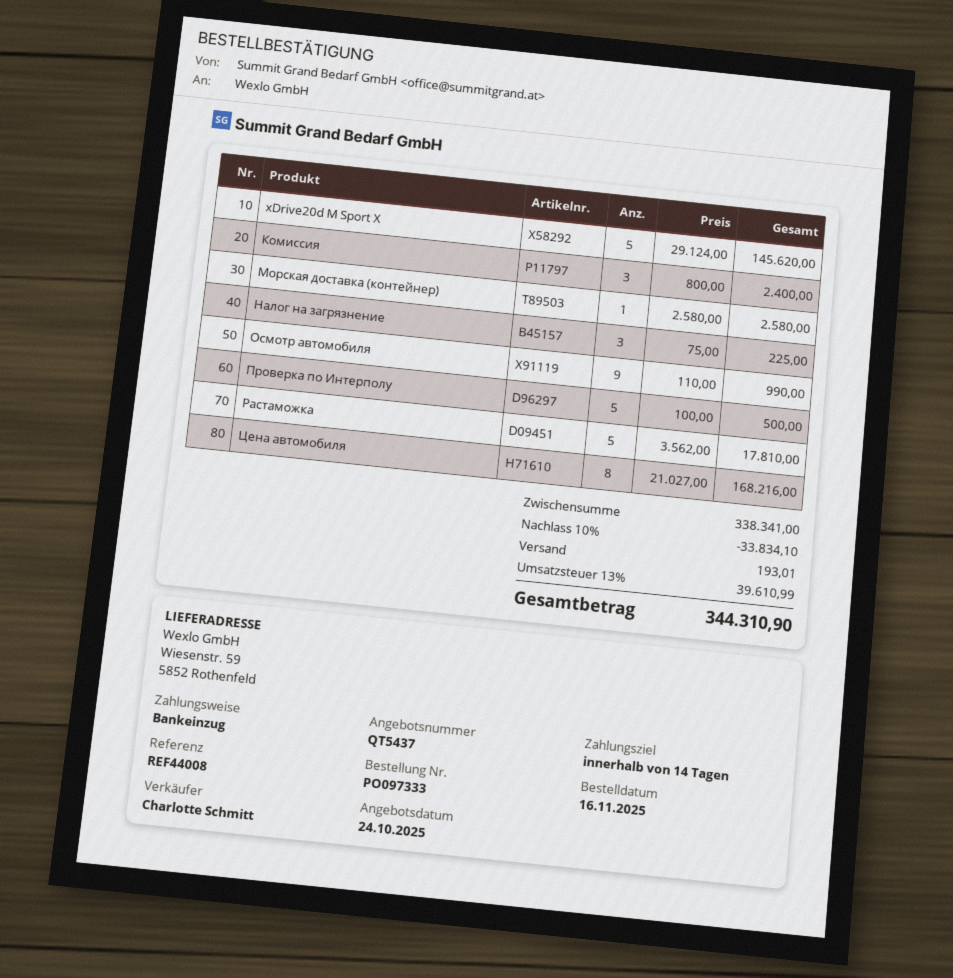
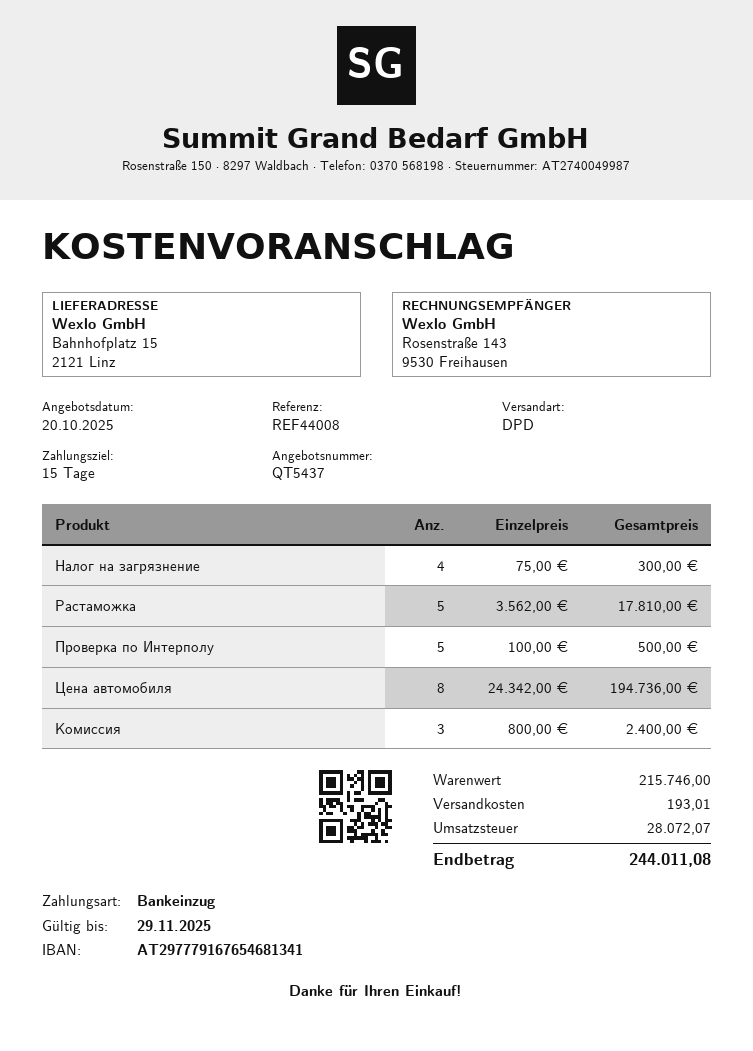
quote date: 2025-10-24 -> 2025-10-20
payment terms: 14 days -> 15 days
ship to: Wiesenstr. 59, 5852 Rothenfeld -> Bahnhofplatz 15, 2121 Linz
xDrive20d M Sport X: 5 x 29124.00 = 145620.00 -> none
Морская доставка (контейнер): 1 x 2580.00 = 2580.00 -> none
Налог на загрязнение: 3 x 75.00 = 225.00 -> 4 x 75.00 = 300.00
Осмотр автомобиля: 9 x 110.00 = 990.00 -> none
Цена автомобиля: 8 x 21027.00 = 168216.00 -> 8 x 24342.00 = 194736.00
subtotal: 338341.00 -> 215746.00
discount: 10% = 33834.10 -> none
tax: 39610.99 -> 28072.07
total: 344310.90 -> 244011.08

